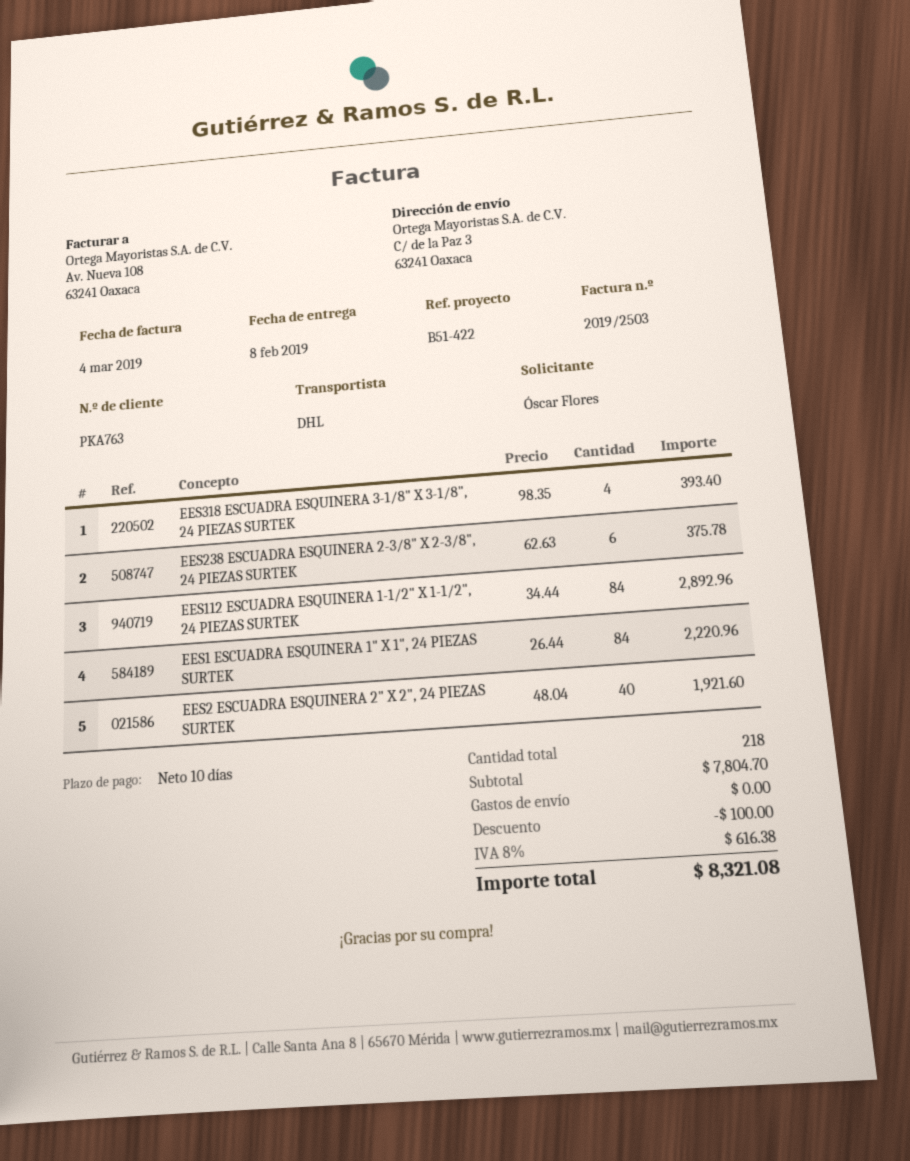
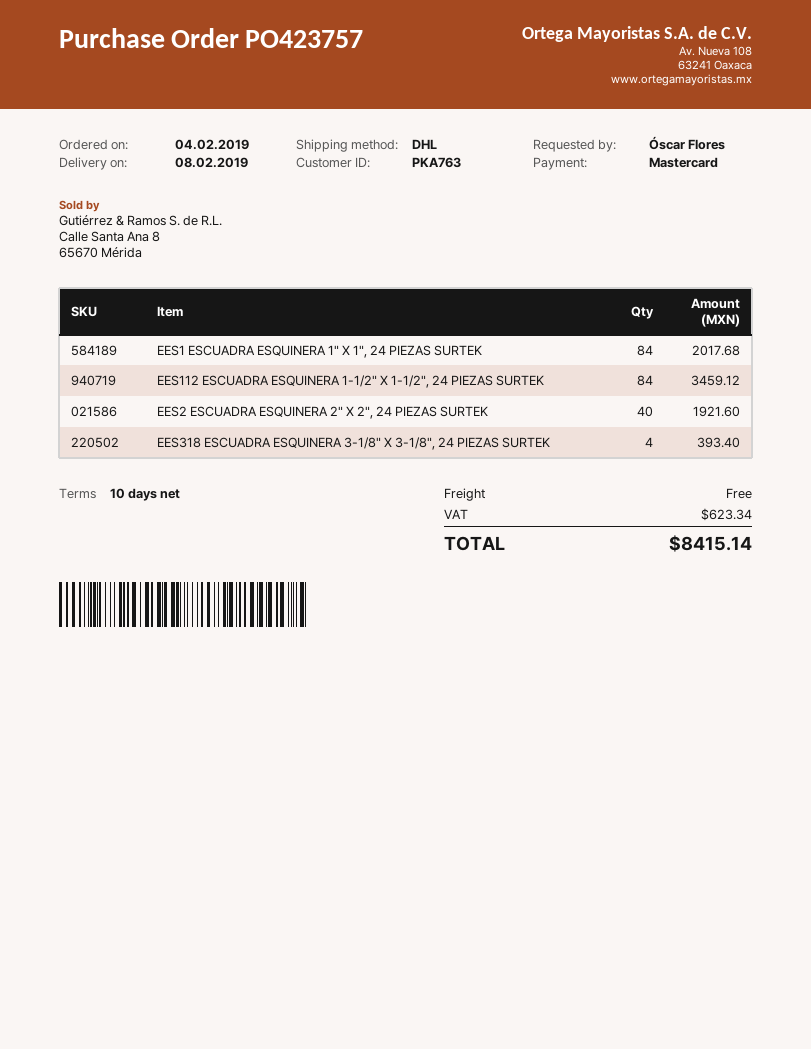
EES238 ESCUADRA ESQUINERA 2-3/8" X 2-3/8", 24 PIEZAS SURTEK: 6 for 375.78 -> none
EES112 ESCUADRA ESQUINERA 1-1/2" X 1-1/2", 24 PIEZAS SURTEK: 84 for 2892.96 -> 84 for 3459.12
EES1 ESCUADRA ESQUINERA 1" X 1", 24 PIEZAS SURTEK: 84 for 2220.96 -> 84 for 2017.68
discount: 100.00 -> none
tax: 616.38 -> 623.34
total: 8321.08 -> 8415.14

